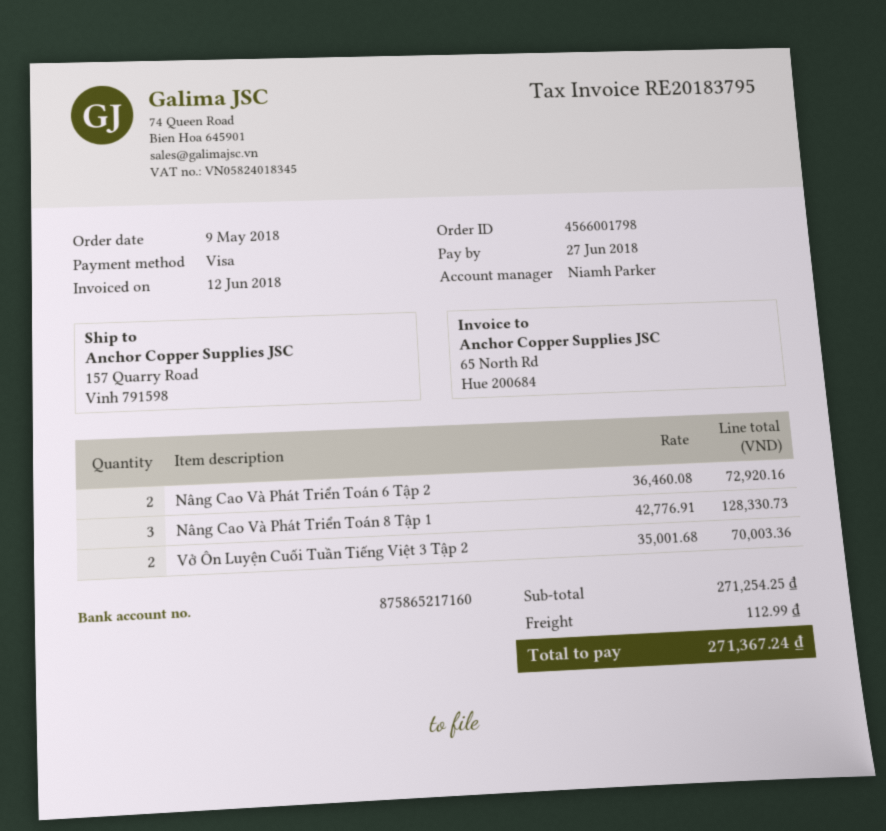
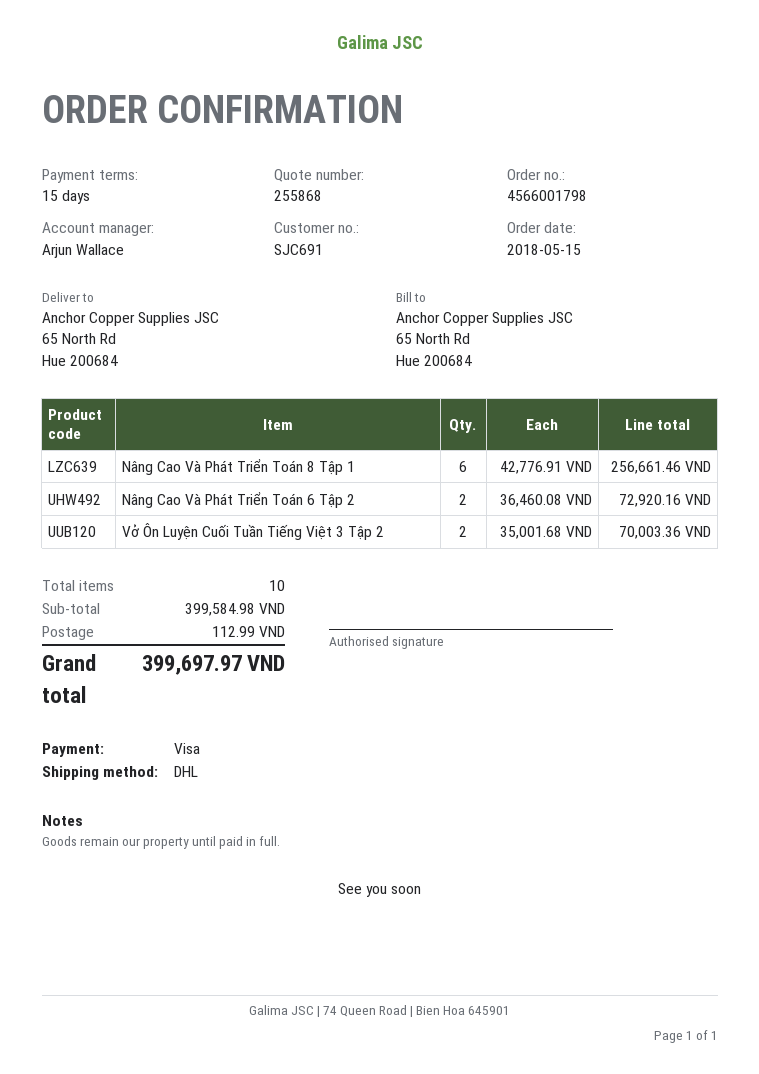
order date: 2018-05-09 -> 2018-05-15
sales rep: Niamh Parker -> Arjun Wallace
ship to: 157 Quarry Road, Vinh 791598 -> 65 North Rd, Hue 200684
Nâng Cao Và Phát Triển Toán 8 Tập 1: 3 x 42776.91 = 128330.73 -> 6 x 42776.91 = 256661.46
subtotal: 271254.25 -> 399584.98
total: 271367.24 -> 399697.97

